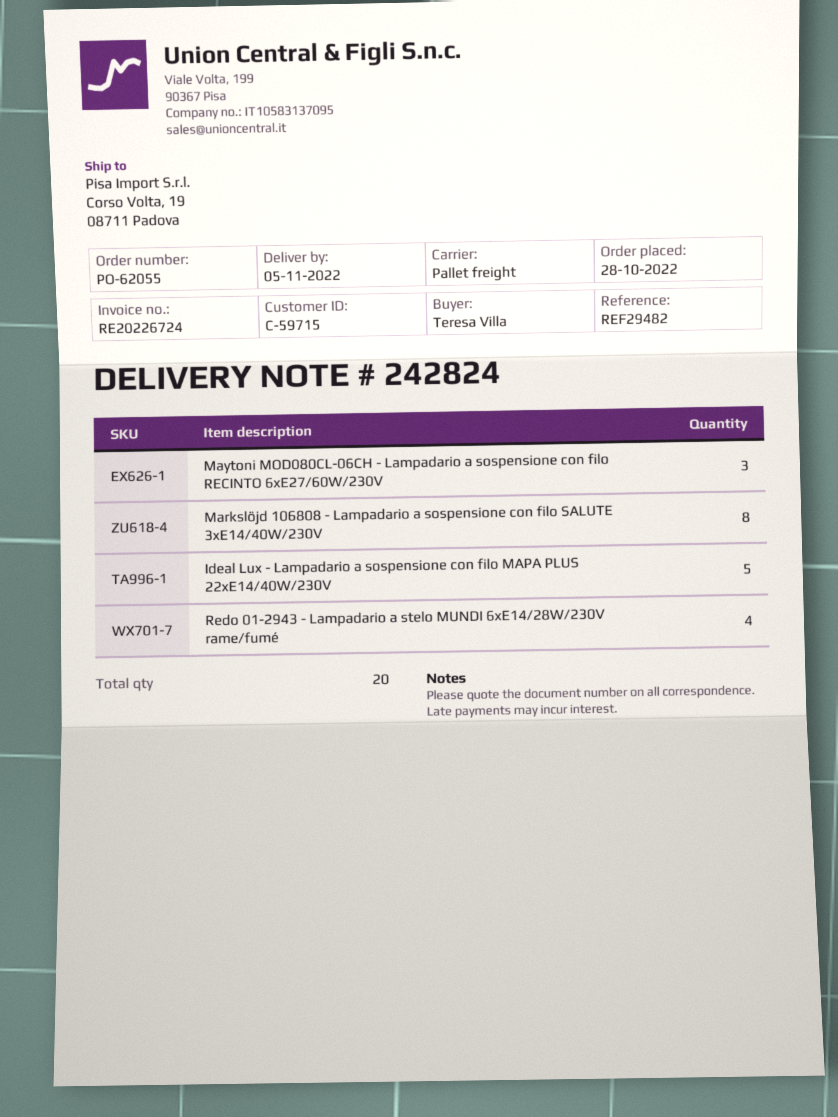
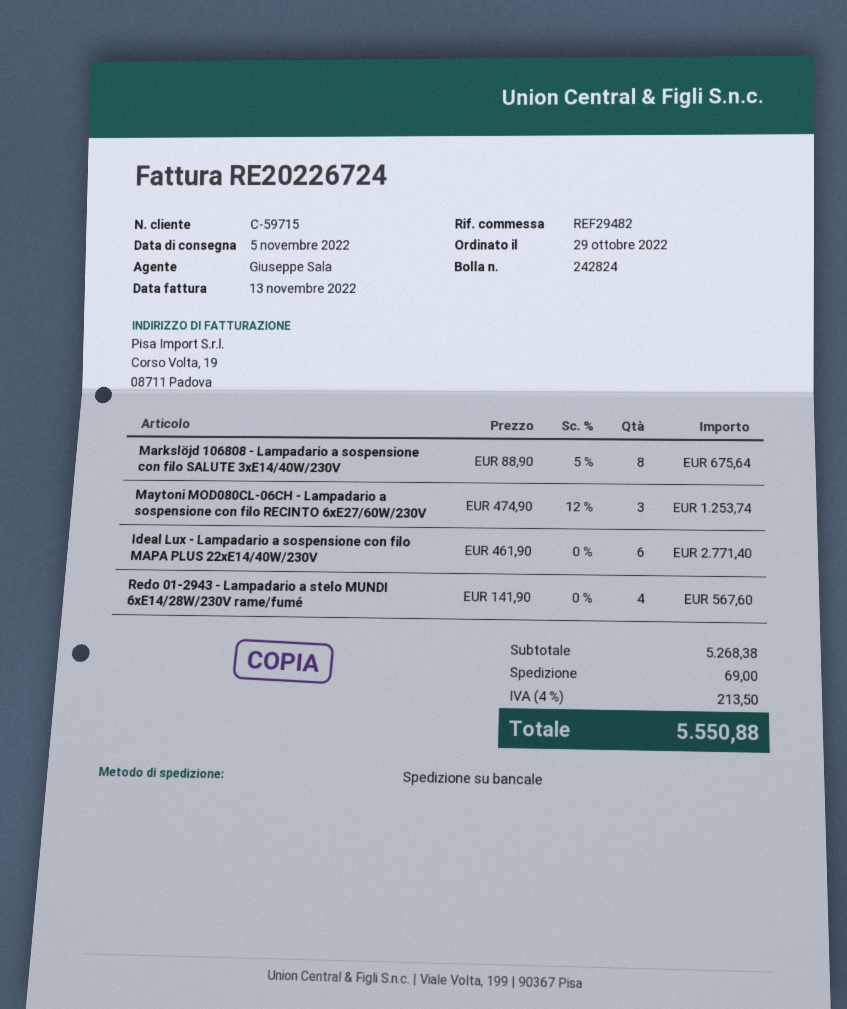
order date: 2022-10-28 -> 2022-10-29
Ideal Lux - Lampadario a sospensione con filo MAPA PLUS 22xE14/40W/230V: 5 -> 6

